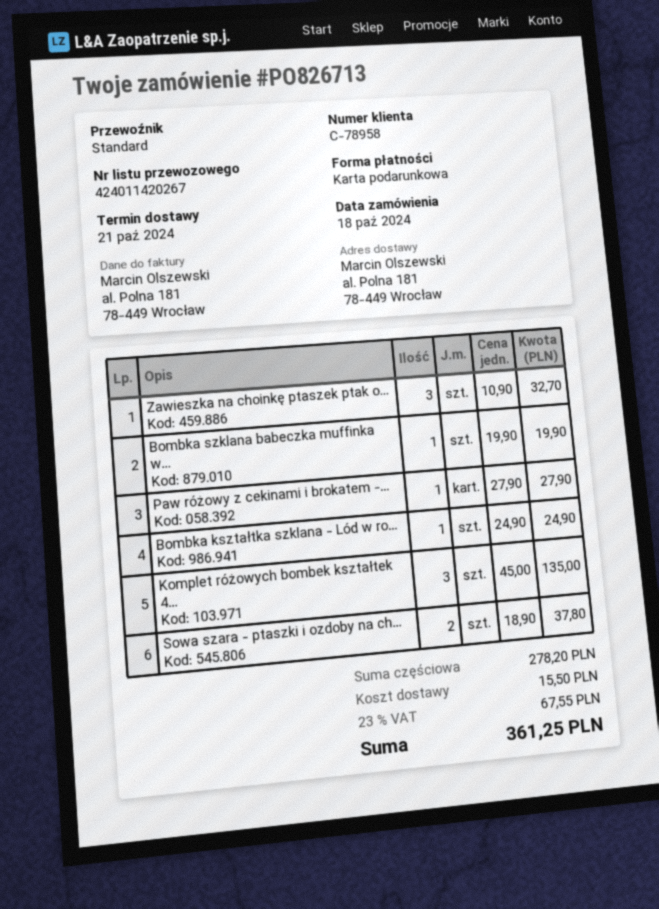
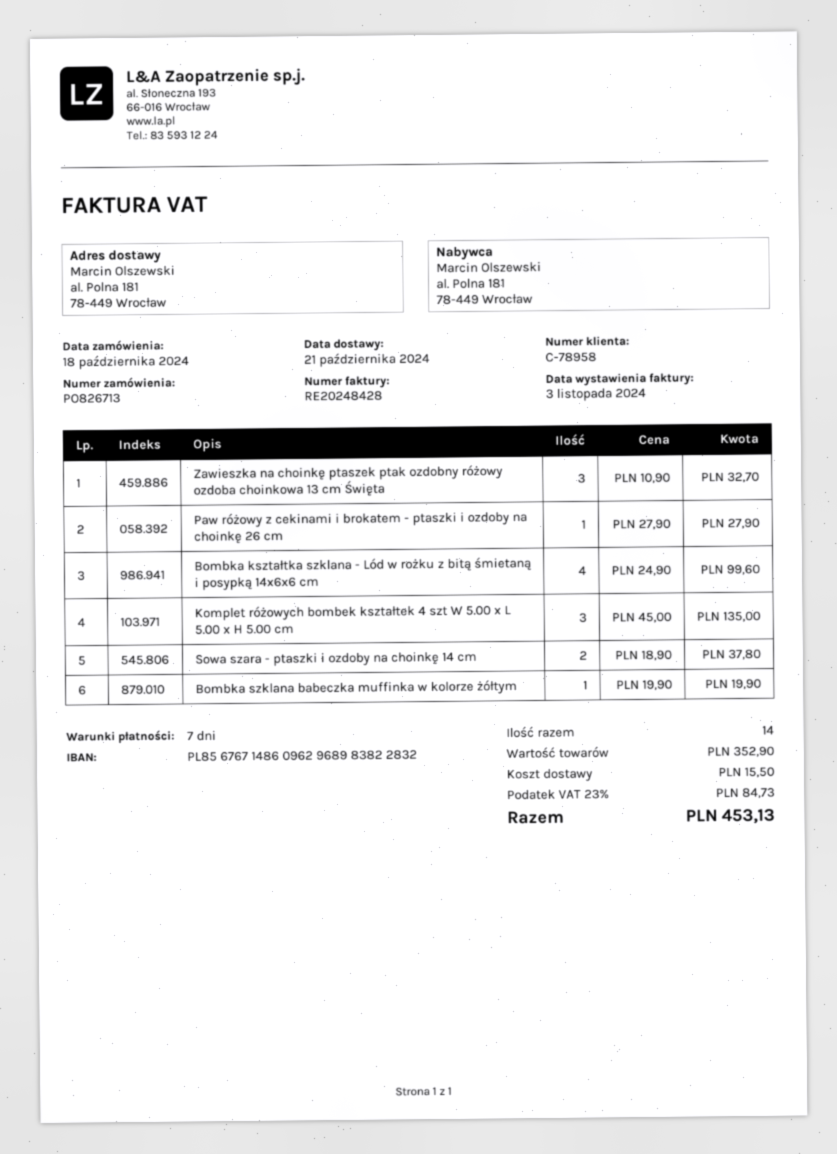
Bombka kształtka szklana - Lód w ro...: 1 x 24.90 = 24.90 -> 4 x 24.90 = 99.60
subtotal: 278.20 -> 352.90
tax: 23% = 67.55 -> 23% = 84.73
total: 361.25 -> 453.13

